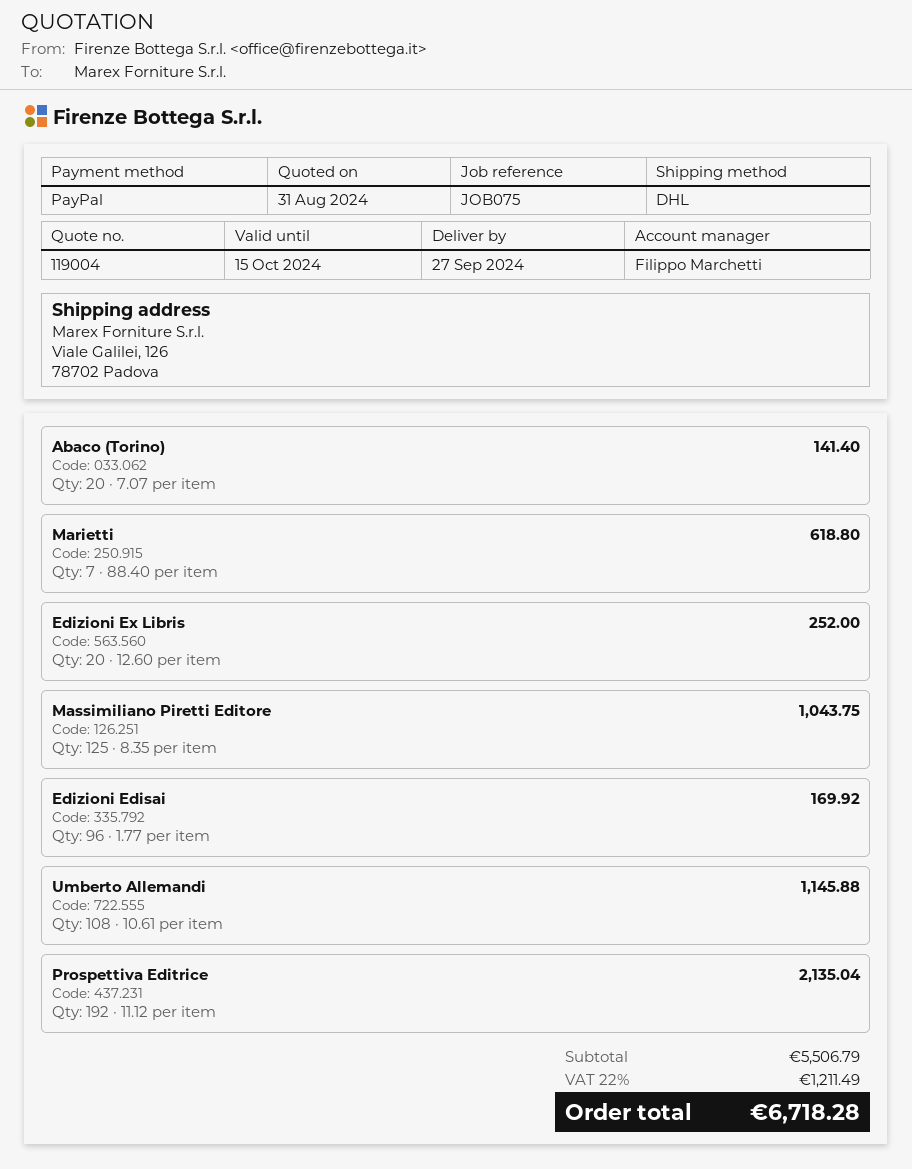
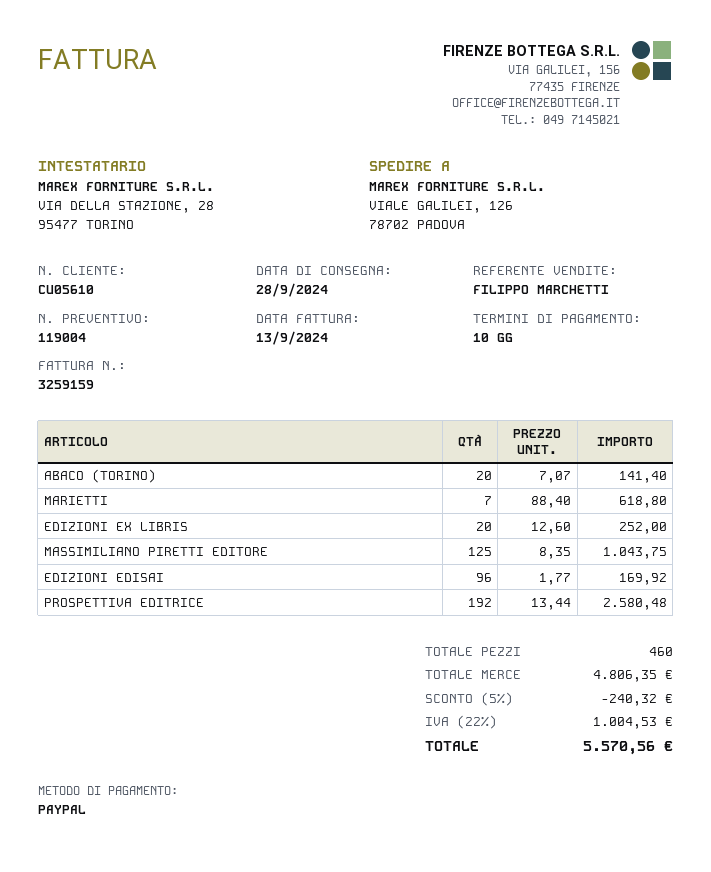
delivery date: 2024-09-27 -> 2024-09-28
Umberto Allemandi: 108 x 10.61 = 1145.88 -> none
Prospettiva Editrice: 192 x 11.12 = 2135.04 -> 192 x 13.44 = 2580.48
subtotal: 5506.79 -> 4806.35
discount: none -> 5% = 240.32
tax: 22% = 1211.49 -> 22% = 1004.53
total: 6718.28 -> 5570.56

